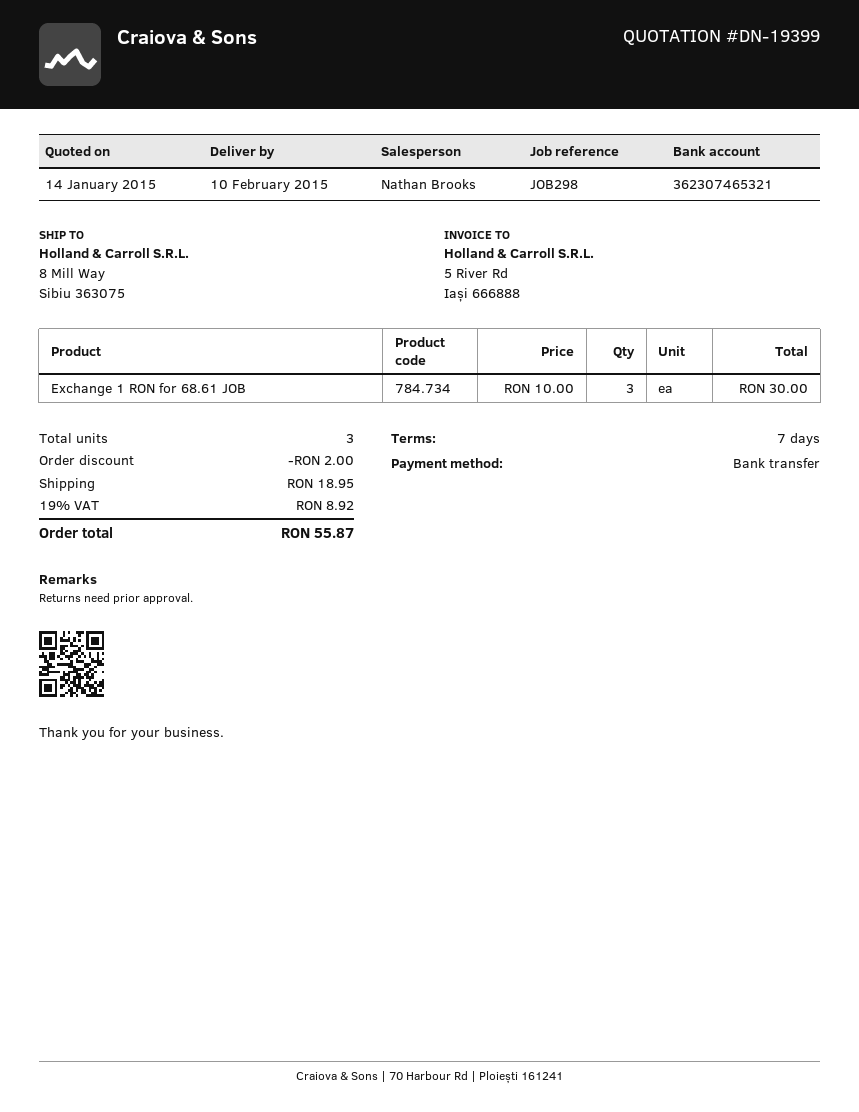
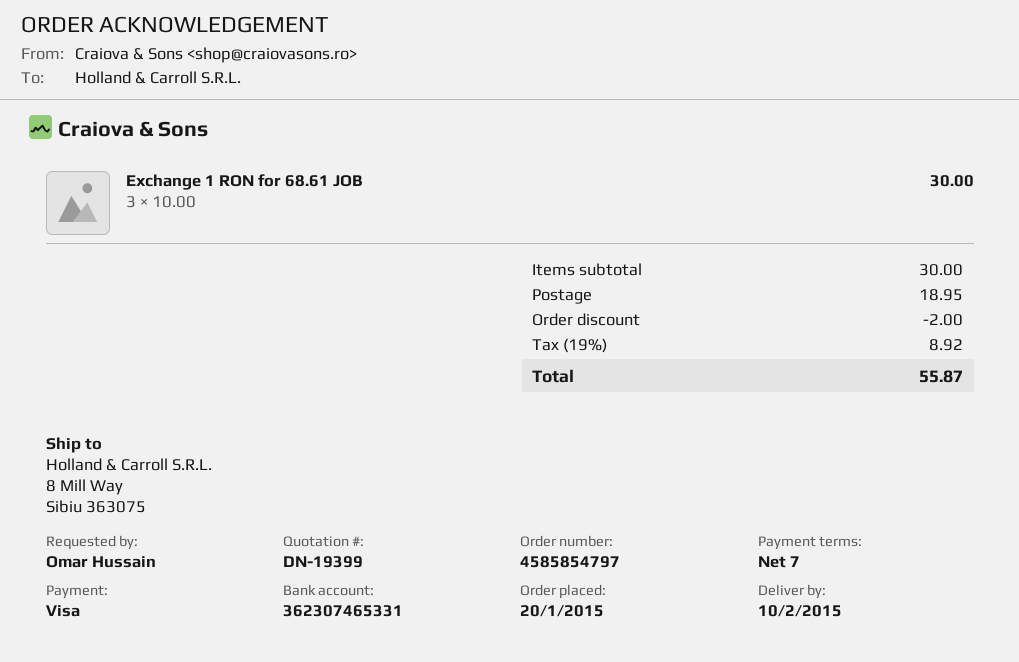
payment method: bank transfer -> Visa
bank account: 362307465321 -> 362307465331

